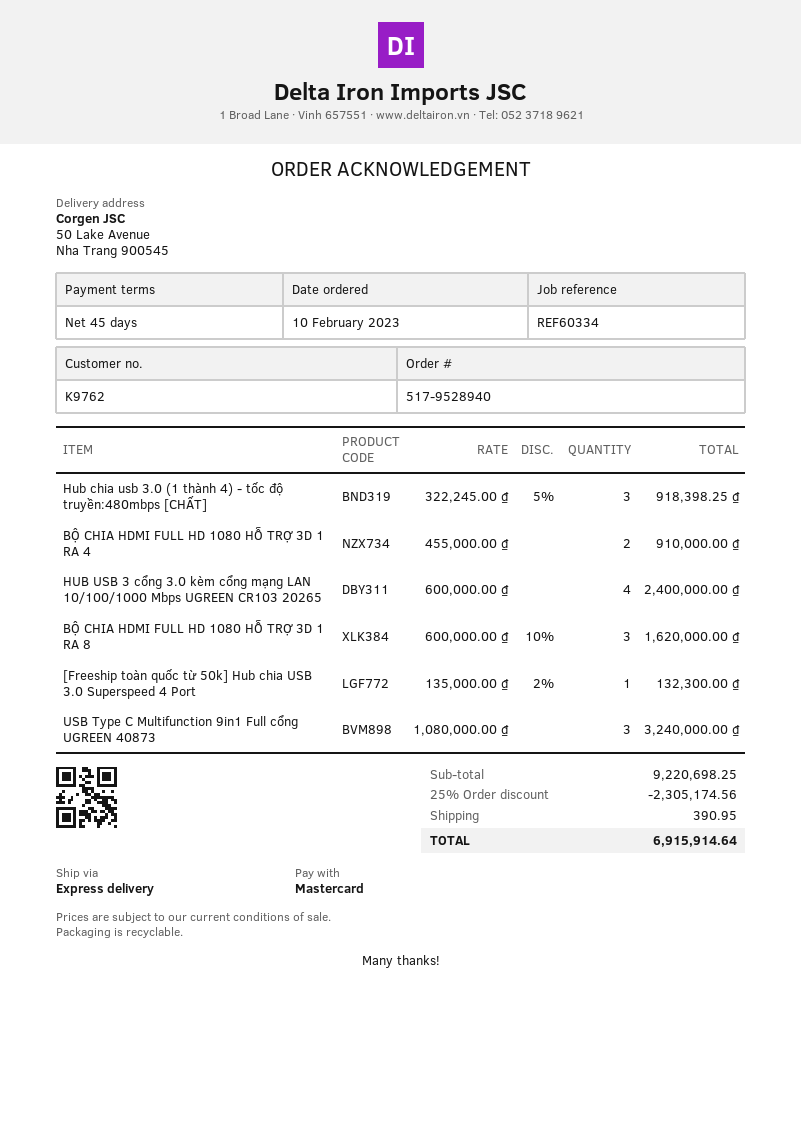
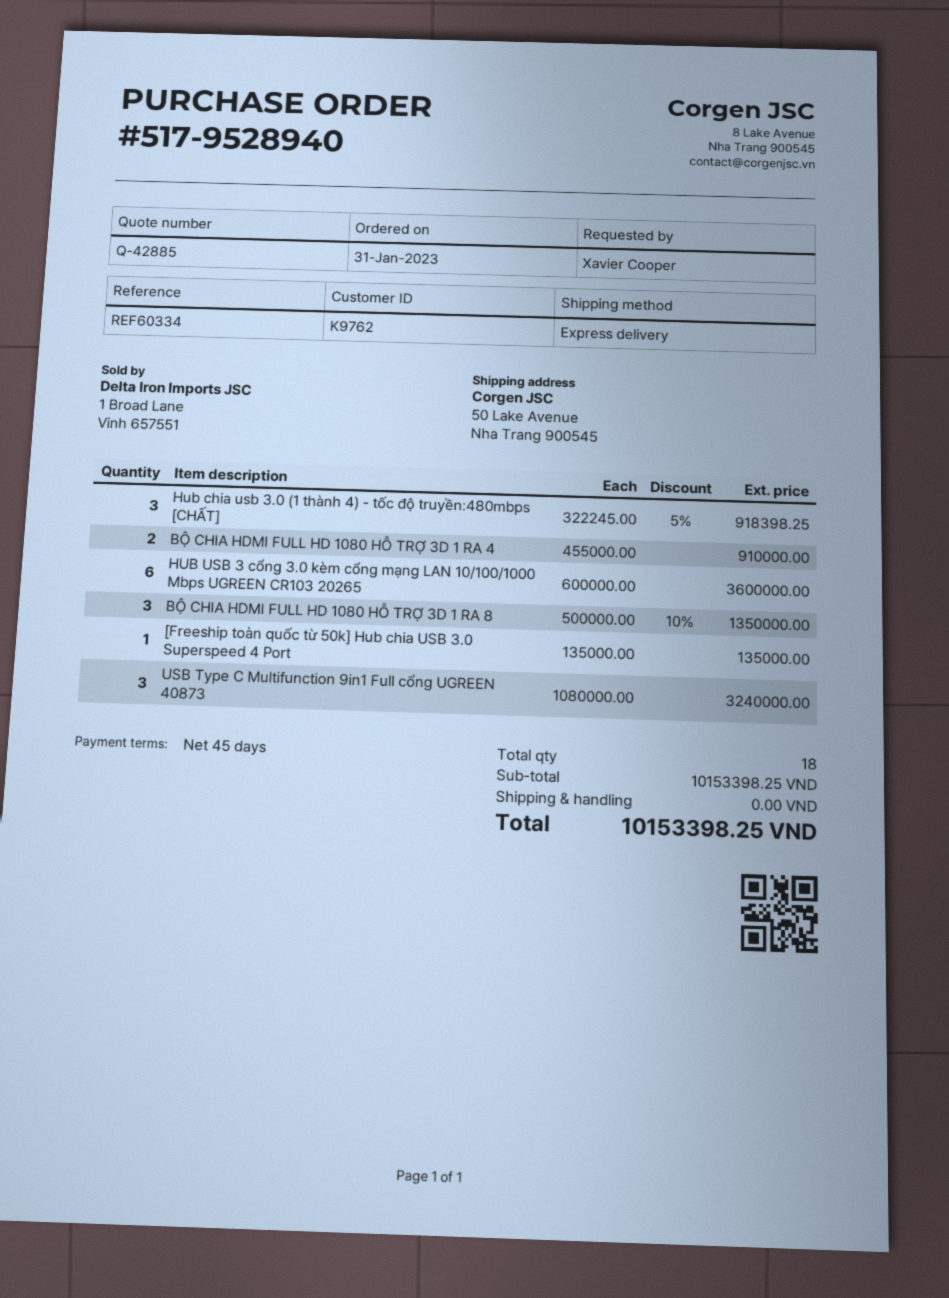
order date: 2023-02-10 -> 2023-01-31
HUB USB 3 cổng 3.0 kèm cổng mạng LAN 10/100/1000 Mbps UGREEN CR103 20265: 4 x 600000.00 = 2400000.00 -> 6 x 600000.00 = 3600000.00
BỘ CHIA HDMI FULL HD 1080 HỖ TRỢ 3D 1 RA 8: 3 x 600000.00 - 10% = 1620000.00 -> 3 x 500000.00 - 10% = 1350000.00
[Freeship toàn quốc từ 50k] Hub chia USB 3.0 Superspeed 4 Port: 1 x 135000.00 - 2% = 132300.00 -> 1 x 135000.00 = 135000.00
subtotal: 9220698.25 -> 10153398.25
discount: 25% = 2305174.56 -> none
shipping: 390.95 -> 0.00
total: 6915914.64 -> 10153398.25

